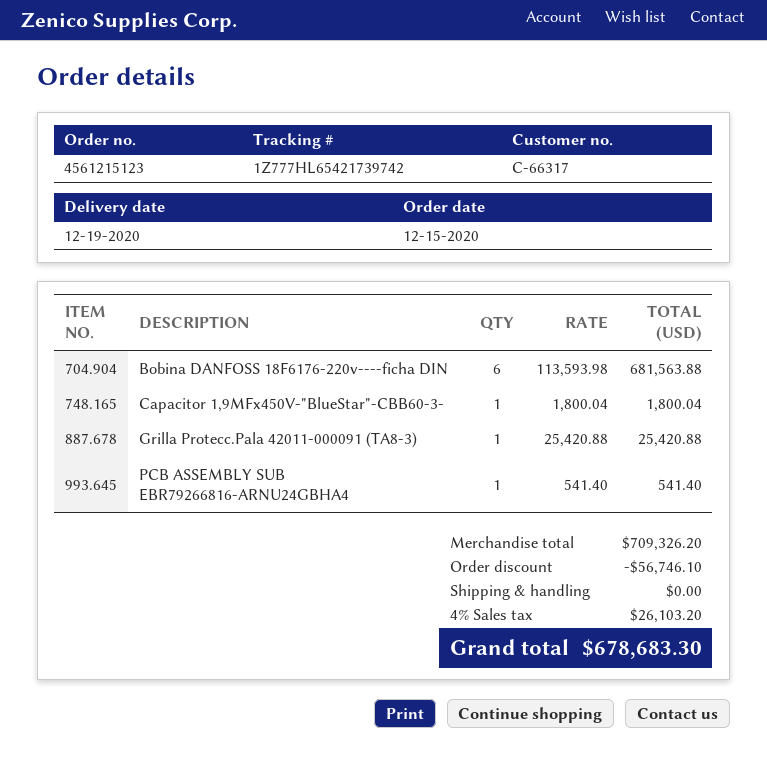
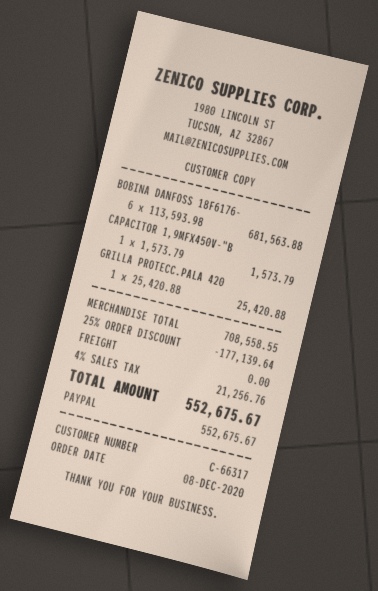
order date: 2020-12-15 -> 2020-12-08
Capacitor 1,9MFx450V-"BlueStar"-CBB60-3-: 1 x 1800.04 = 1800.04 -> 1 x 1573.79 = 1573.79
PCB ASSEMBLY SUB EBR79266816-ARNU24GBHA4: 1 x 541.40 = 541.40 -> none
subtotal: 709326.20 -> 708558.55
discount: 56746.10 -> 177139.64
tax: 4% = 26103.20 -> 4% = 21256.76
total: 678683.30 -> 552675.67

